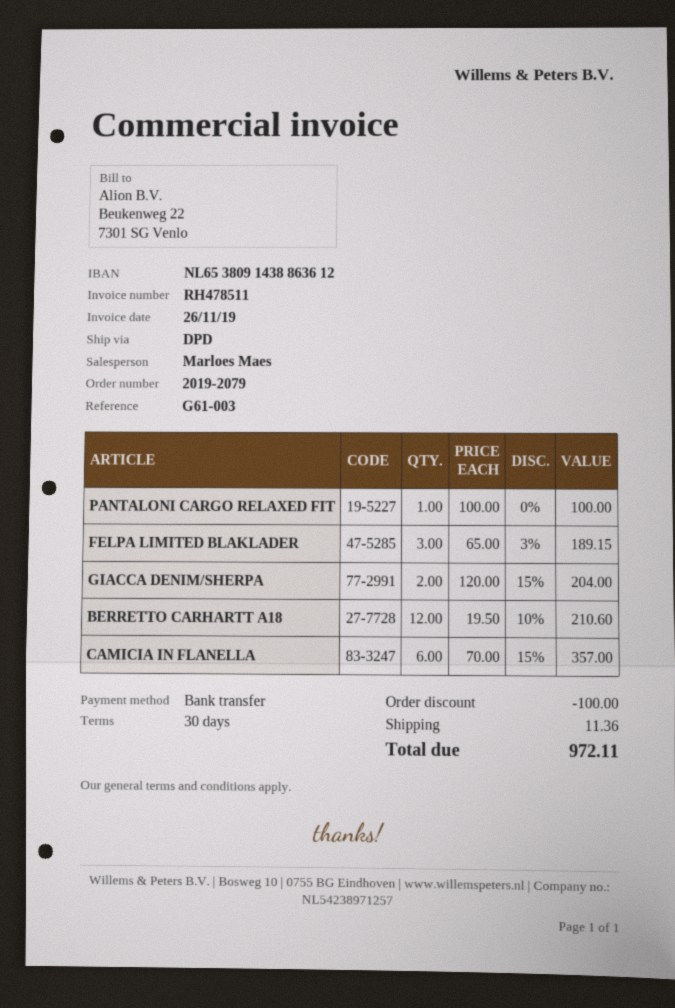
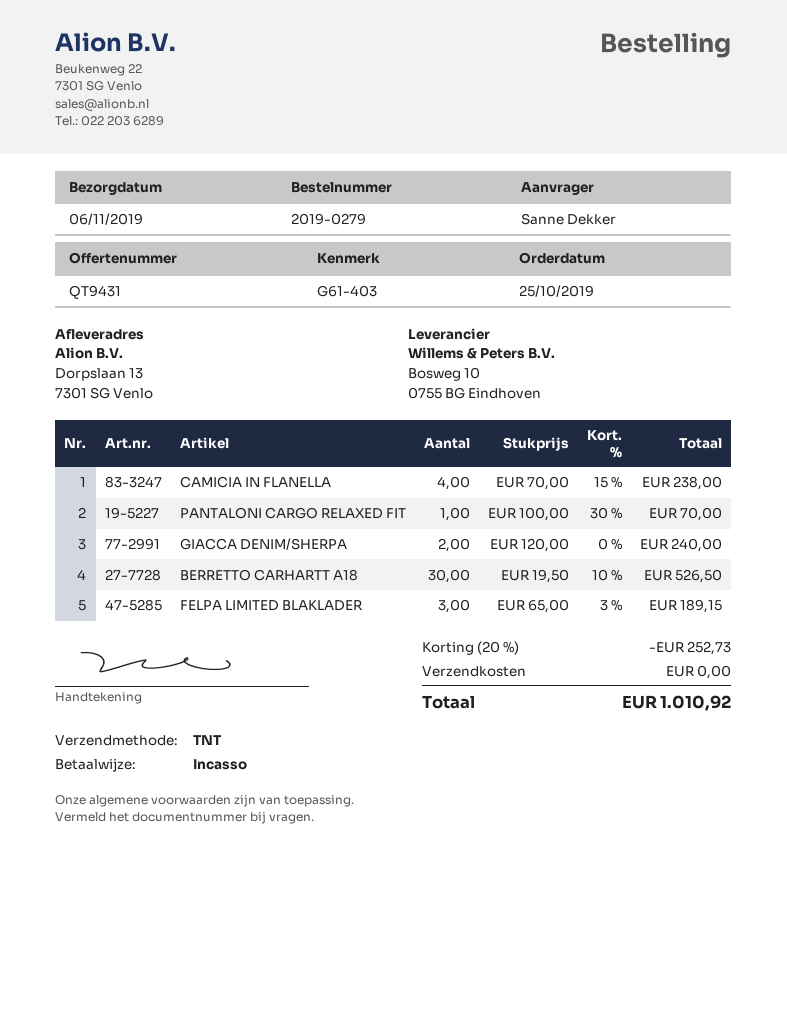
order number: 2019-2079 -> 2019-0279
reference: G61-003 -> G61-403
payment method: bank transfer -> direct debit
shipping method: DPD -> TNT
PANTALONI CARGO RELAXED FIT: 1 x 100.00 = 100.00 -> 1 x 100.00 - 30% = 70.00
GIACCA DENIM/SHERPA: 2 x 120.00 - 15% = 204.00 -> 2 x 120.00 = 240.00
BERRETTO CARHARTT A18: 12 x 19.50 - 10% = 210.60 -> 30 x 19.50 - 10% = 526.50
CAMICIA IN FLANELLA: 6 x 70.00 - 15% = 357.00 -> 4 x 70.00 - 15% = 238.00
discount: 100.00 -> 252.73
shipping: 11.36 -> 0.00
total: 972.11 -> 1010.92

